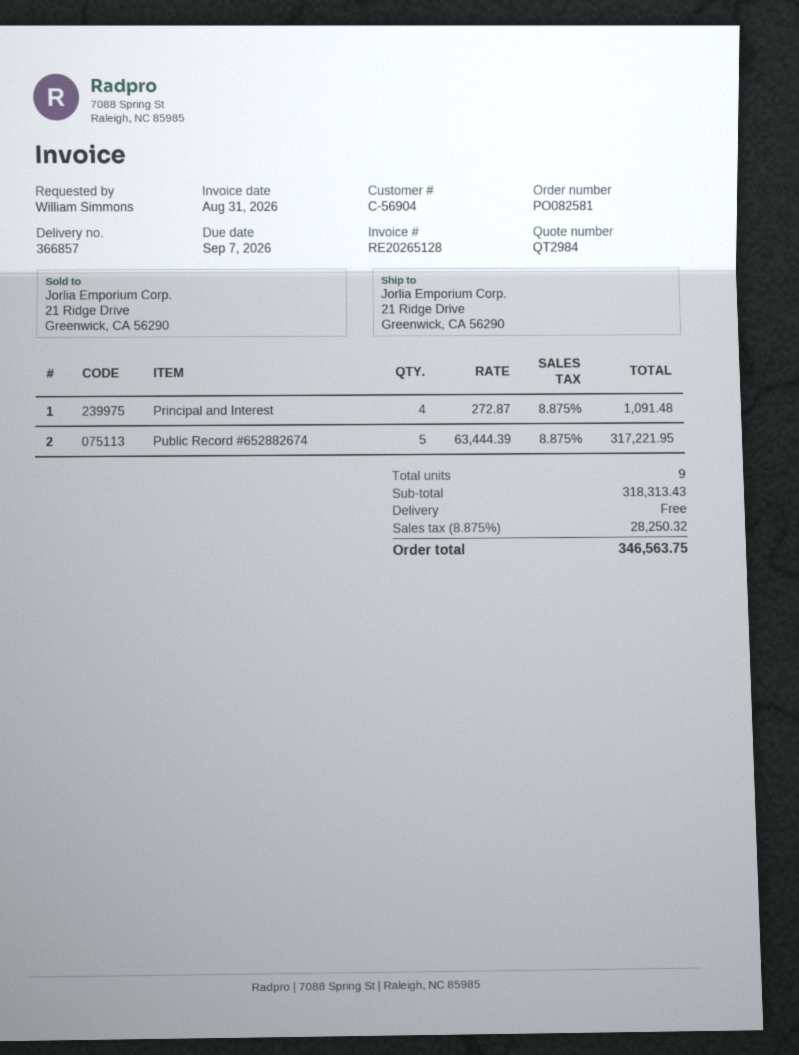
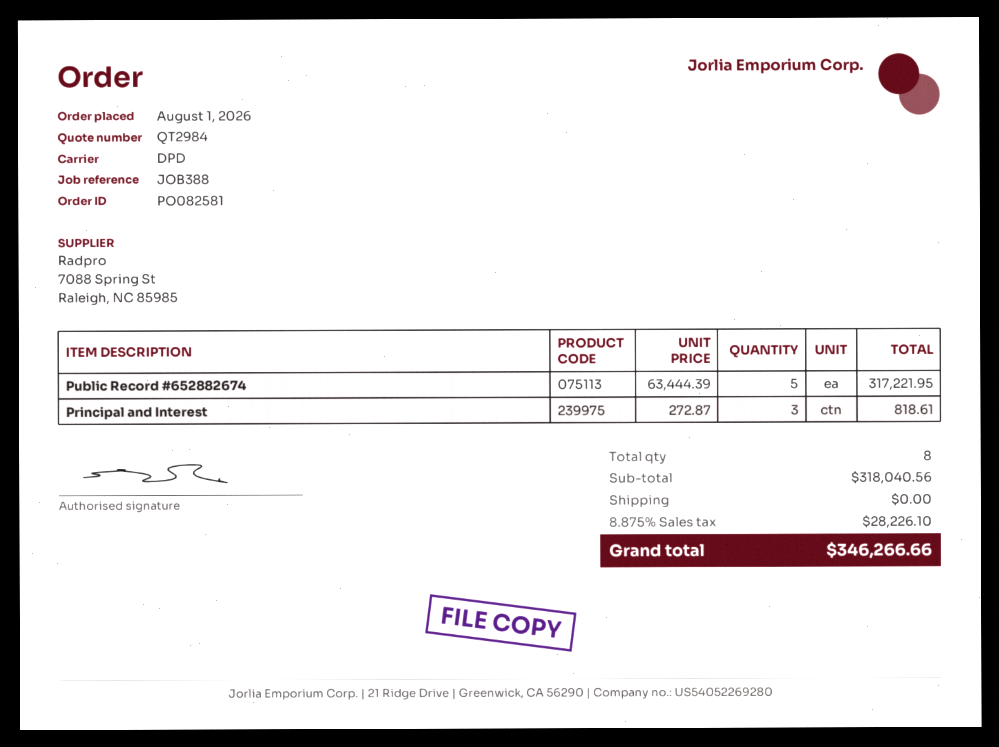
Principal and Interest: 4 x 272.87 = 1091.48 -> 3 x 272.87 = 818.61
total quantity: 9 -> 8
subtotal: 318313.43 -> 318040.56
tax: 8.875% = 28250.32 -> 8.875% = 28226.10
total: 346563.75 -> 346266.66

